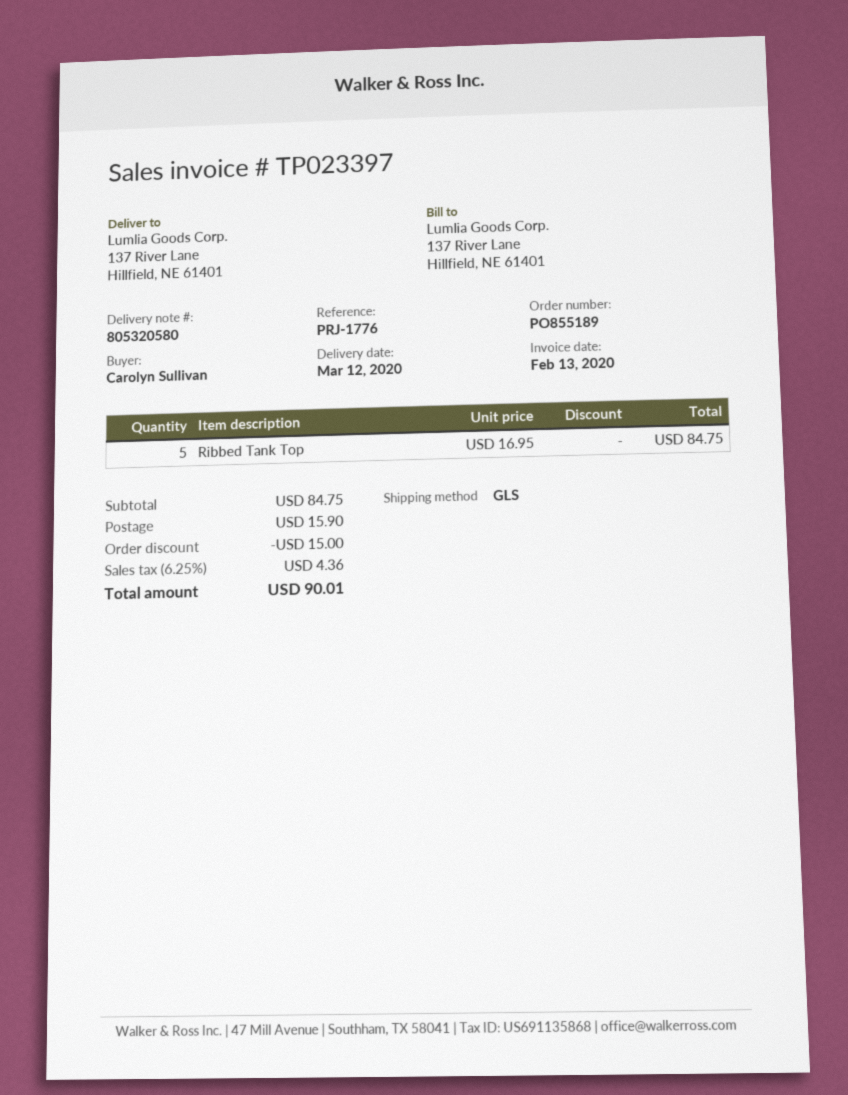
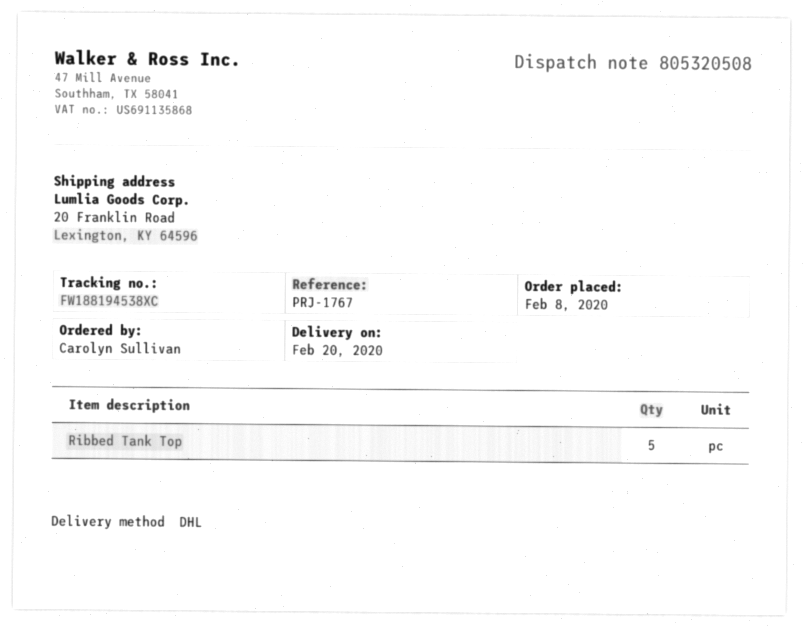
delivery note number: 805320580 -> 805320508
delivery date: 2020-03-12 -> 2020-02-20
reference: PRJ-1776 -> PRJ-1767
shipping method: GLS -> DHL
ship to: 137 River Lane, Hillfield, NE 61401 -> 20 Franklin Road, Lexington, KY 64596

